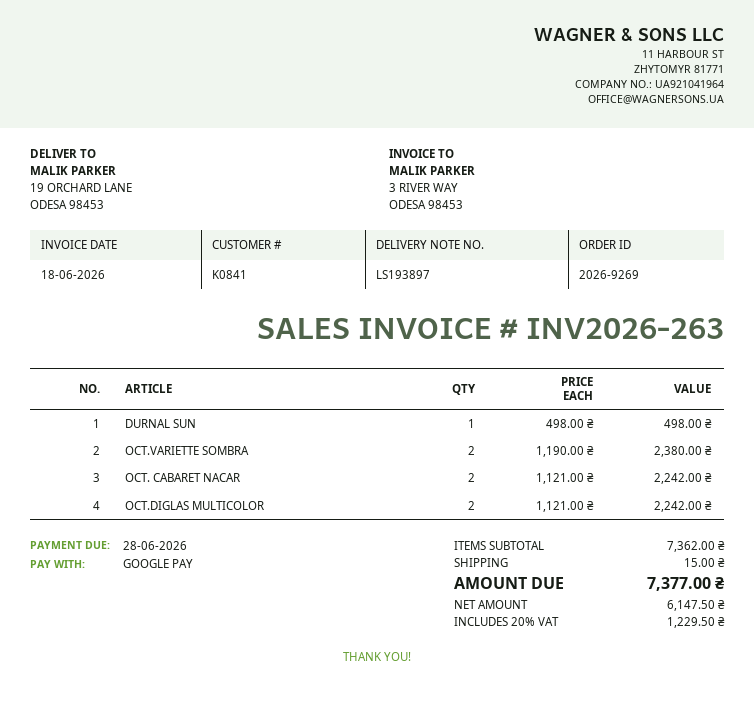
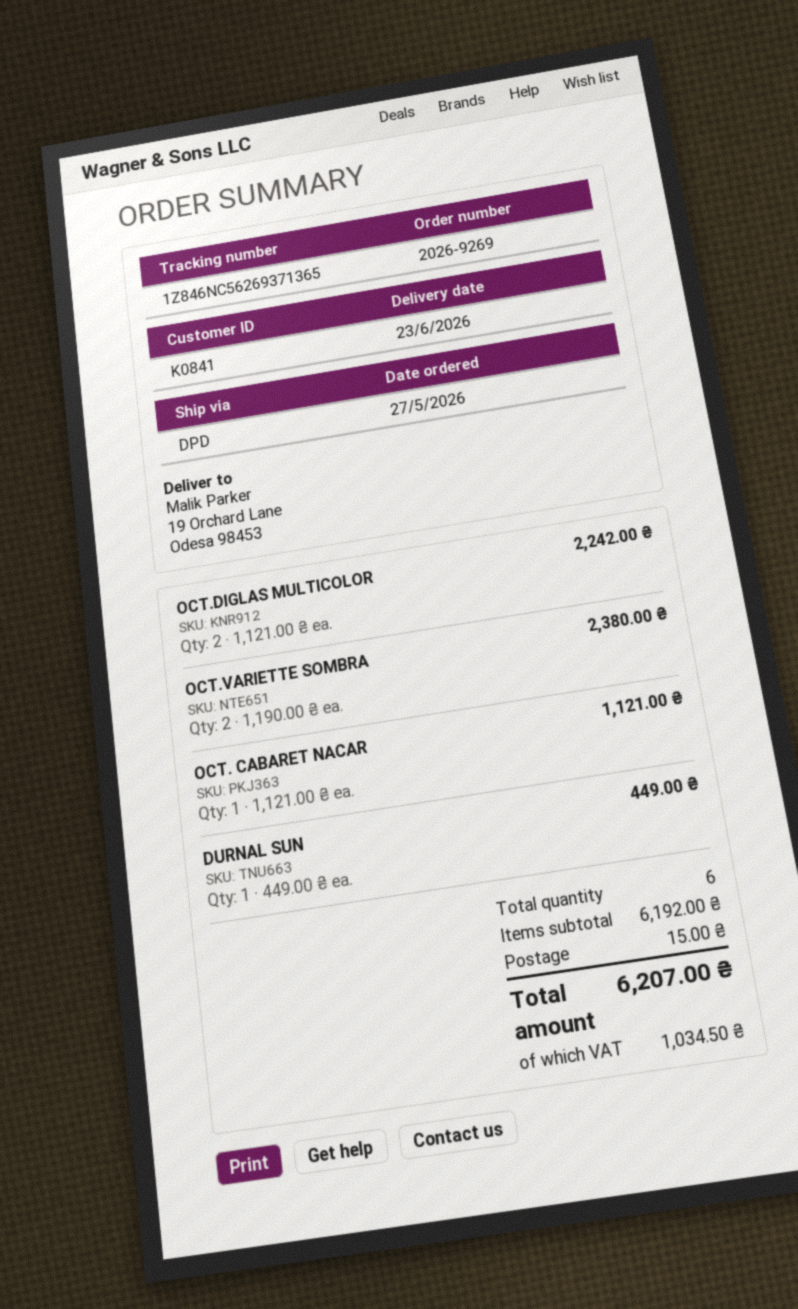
DURNAL SUN: 1 x 498.00 = 498.00 -> 1 x 449.00 = 449.00
OCT. CABARET NACAR: 2 x 1121.00 = 2242.00 -> 1 x 1121.00 = 1121.00
subtotal: 7362.00 -> 6192.00
tax: 1229.50 -> 1034.50
total: 7377.00 -> 6207.00

